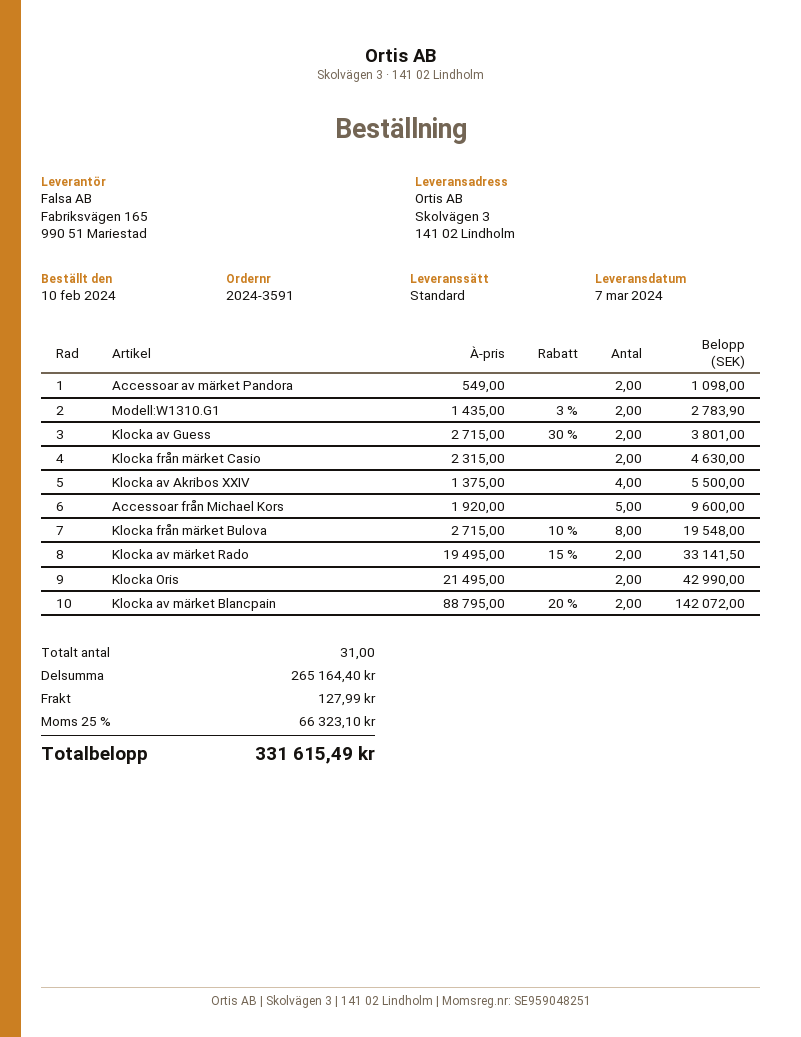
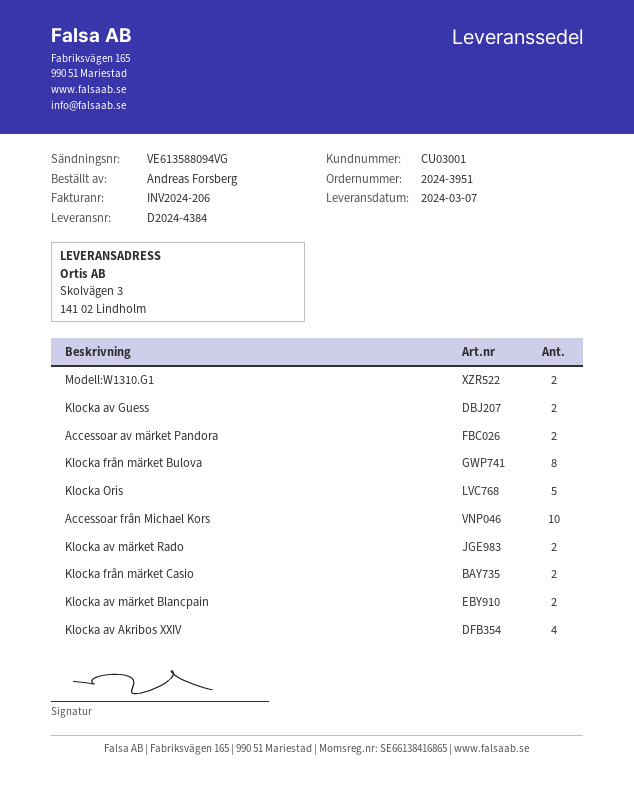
order number: 2024-3591 -> 2024-3951
Accessoar från Michael Kors: 5 -> 10
Klocka Oris: 2 -> 5

